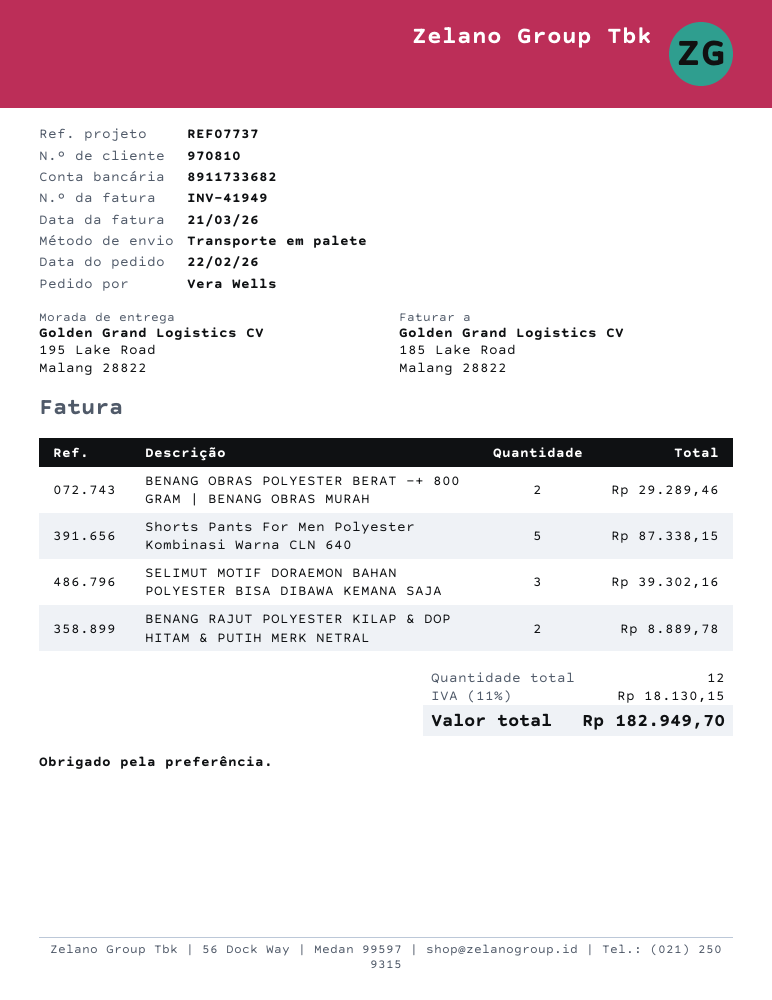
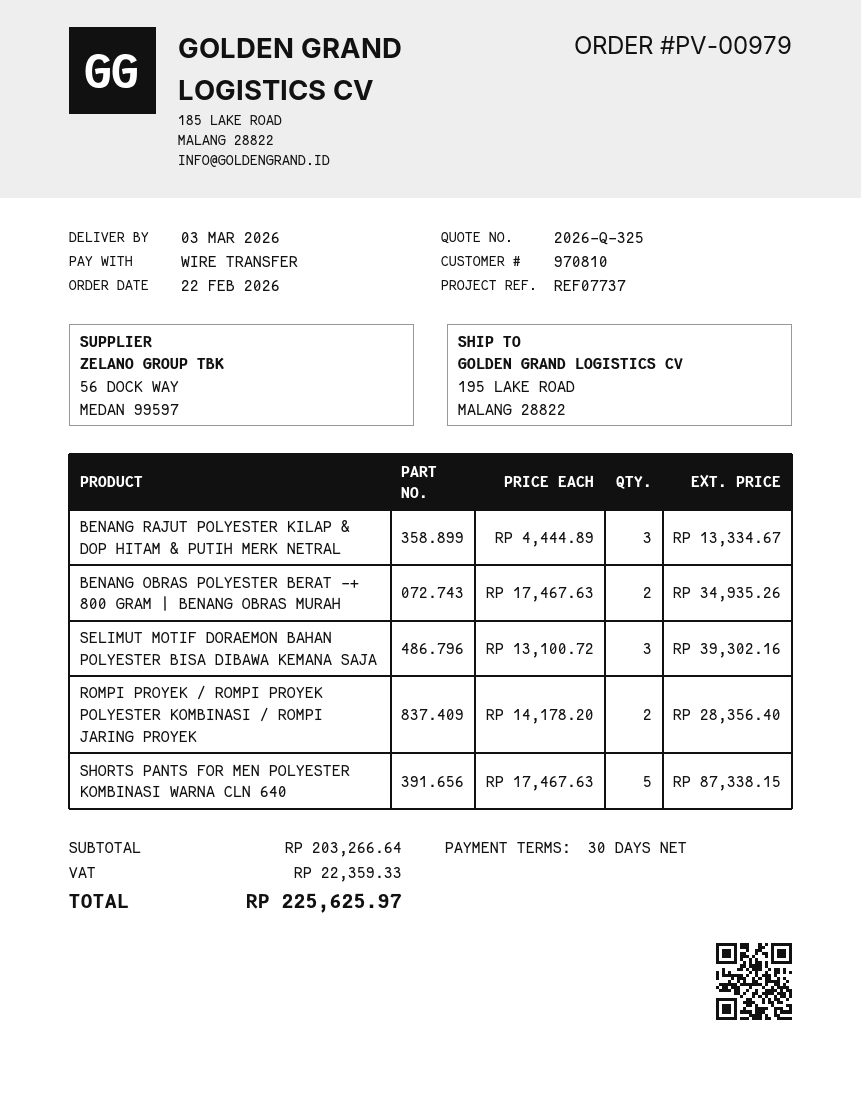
BENANG OBRAS POLYESTER BERAT -+ 800 GRAM | BENANG OBRAS MURAH: 2 for 29289.46 -> 2 for 34935.26
BENANG RAJUT POLYESTER KILAP & DOP HITAM & PUTIH MERK NETRAL: 2 for 8889.78 -> 3 for 13334.67
ROMPI PROYEK / ROMPI PROYEK POLYESTER KOMBINASI / ROMPI JARING PROYEK: none -> 2 for 28356.40
tax: 18130.15 -> 22359.33
total: 182949.70 -> 225625.97

